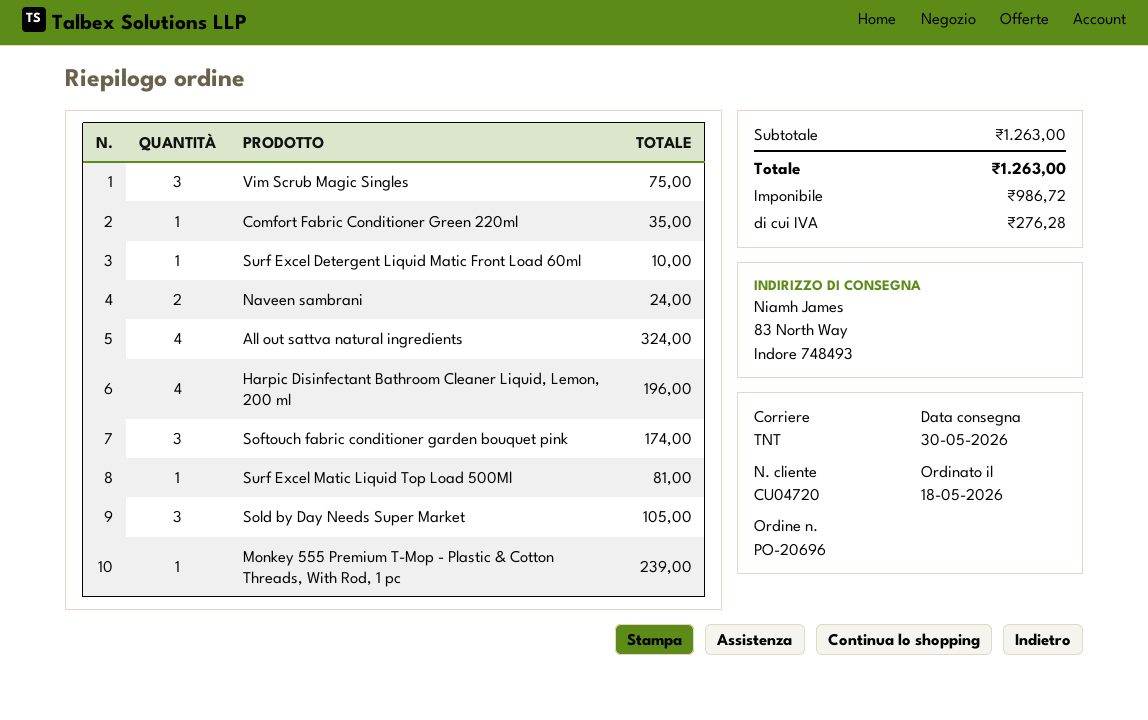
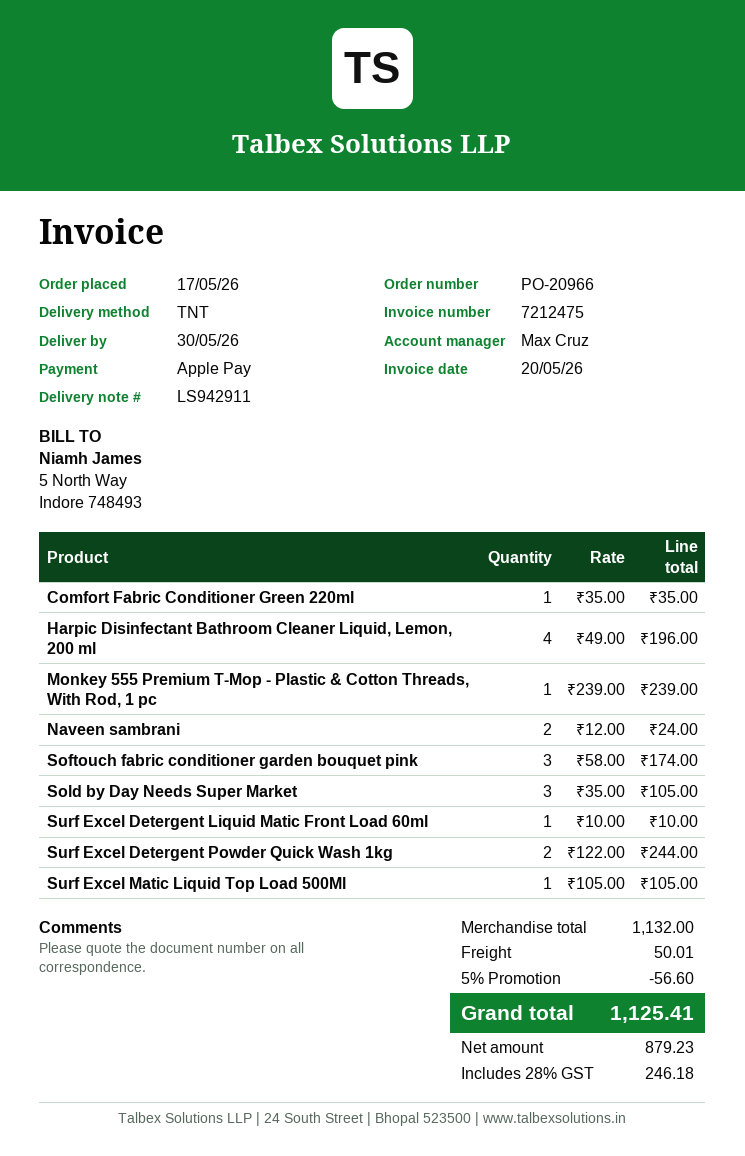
order number: PO-20696 -> PO-20966
order date: 2026-05-18 -> 2026-05-17
Vim Scrub Magic Singles: 3 for 75.00 -> none
All out sattva natural ingredients: 4 for 324.00 -> none
Surf Excel Matic Liquid Top Load 500Ml: 1 for 81.00 -> 1 for 105.00
Surf Excel Detergent Powder Quick Wash 1kg: none -> 2 for 244.00
subtotal: 1263.00 -> 1132.00
discount: none -> 5% = 56.60
shipping: none -> 50.01
net: 986.72 -> 879.23
tax: 276.28 -> 246.18
total: 1263.00 -> 1125.41

